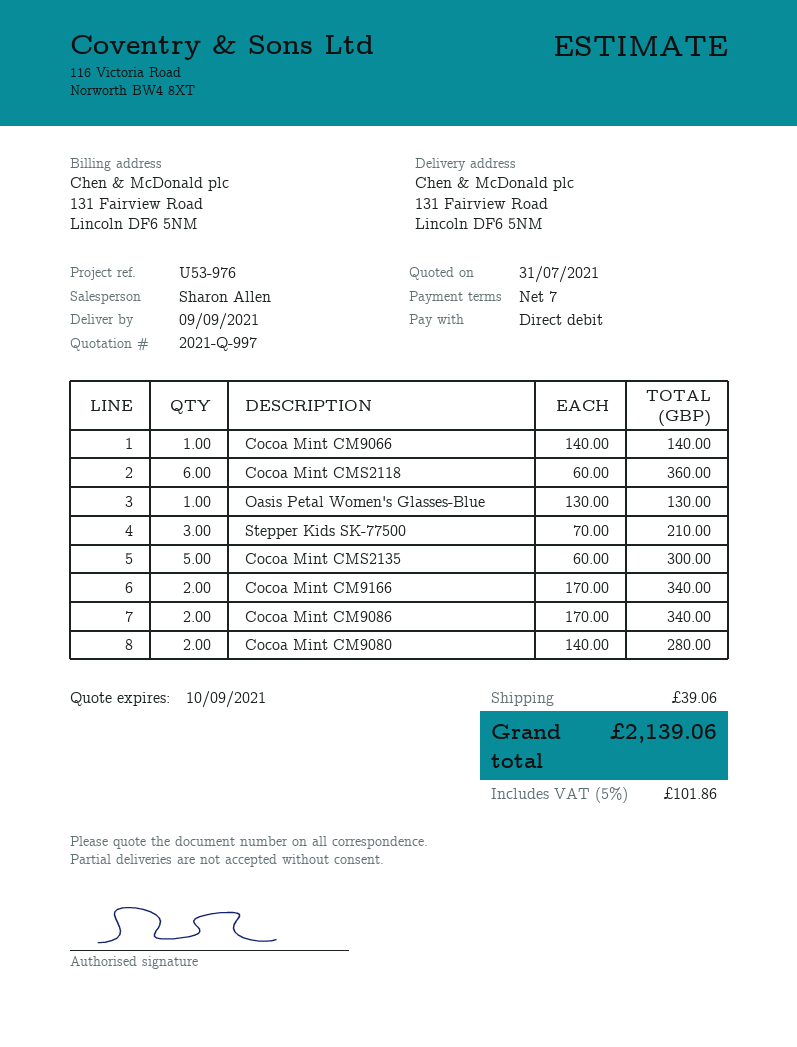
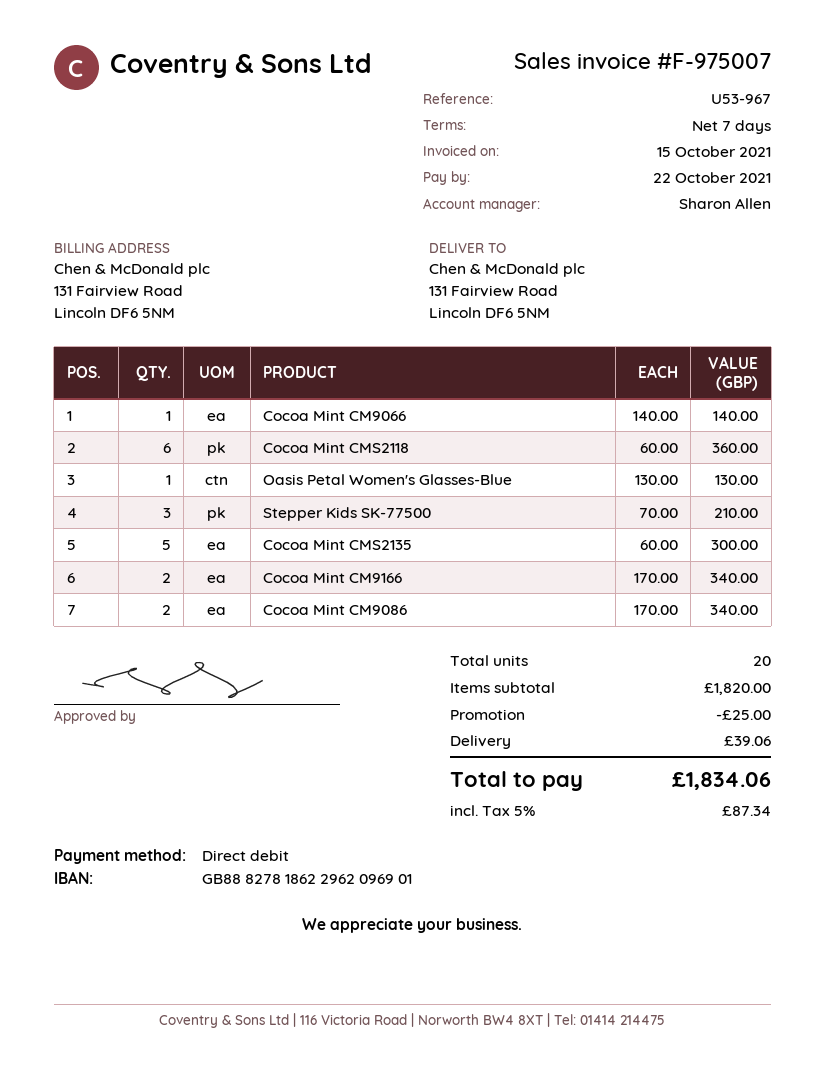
reference: U53-976 -> U53-967
Cocoa Mint CM9080: 2 x 140.00 = 280.00 -> none
discount: none -> 25.00
tax: 5% = 101.86 -> 5% = 87.34
total: 2139.06 -> 1834.06

